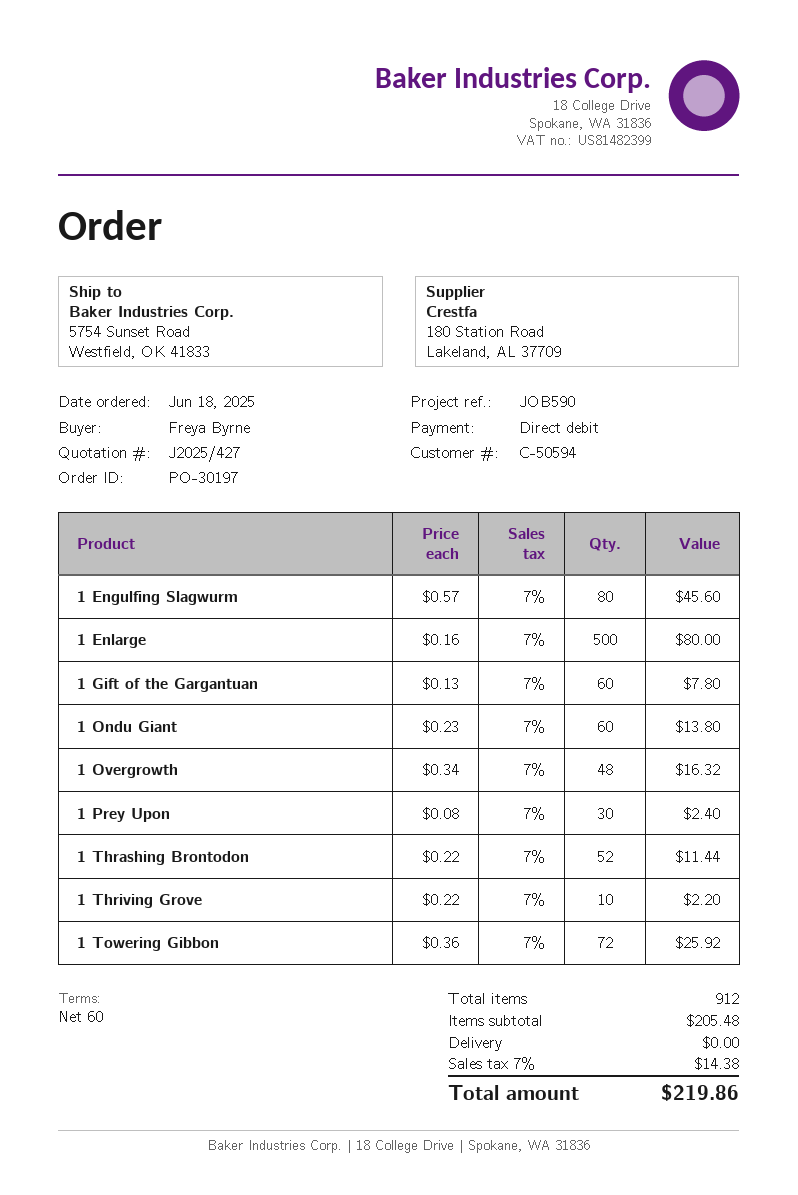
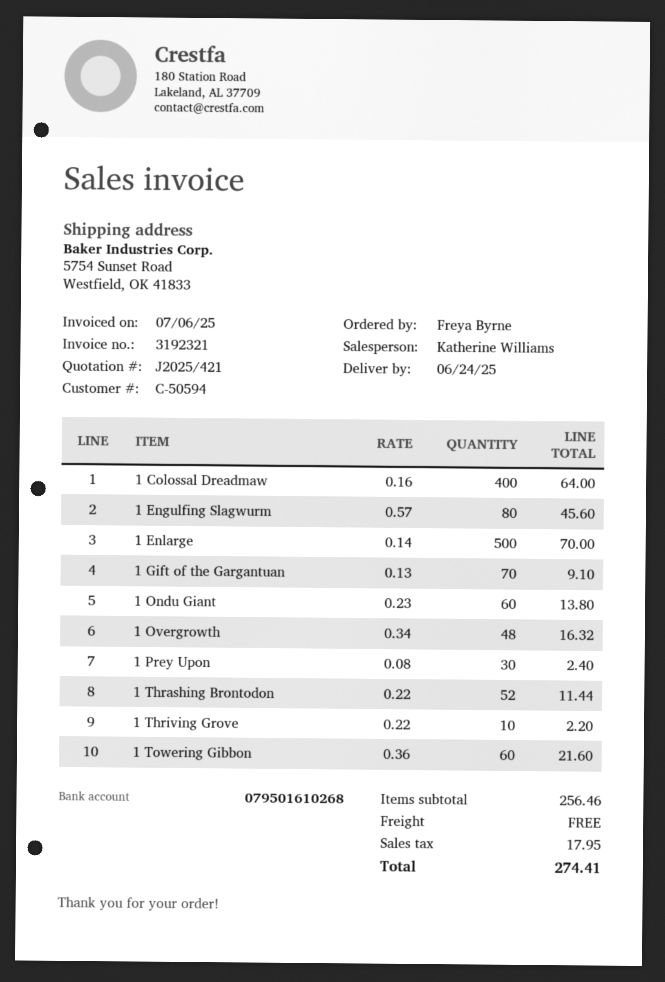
quote number: J2025/427 -> J2025/421
1 Enlarge: 500 x 0.16 = 80.00 -> 500 x 0.14 = 70.00
1 Gift of the Gargantuan: 60 x 0.13 = 7.80 -> 70 x 0.13 = 9.10
1 Towering Gibbon: 72 x 0.36 = 25.92 -> 60 x 0.36 = 21.60
1 Colossal Dreadmaw: none -> 400 x 0.16 = 64.00
subtotal: 205.48 -> 256.46
tax: 14.38 -> 17.95
total: 219.86 -> 274.41

